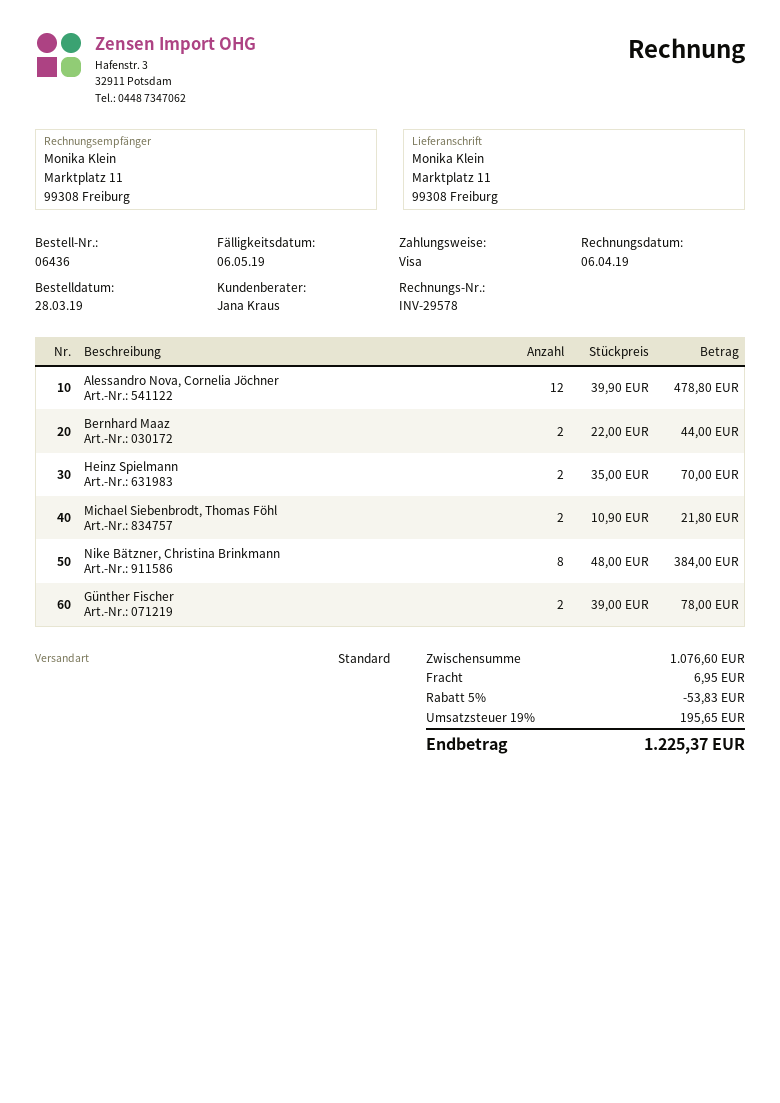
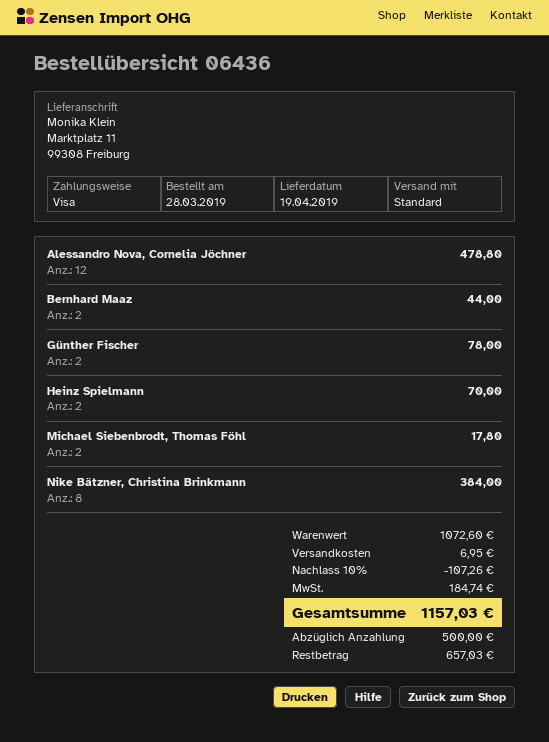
Michael Siebenbrodt, Thomas Föhl: 2 for 21.80 -> 2 for 17.80
subtotal: 1076.60 -> 1072.60
discount: 5% = 53.83 -> 10% = 107.26
tax: 195.65 -> 184.74
total: 1225.37 -> 1157.03

